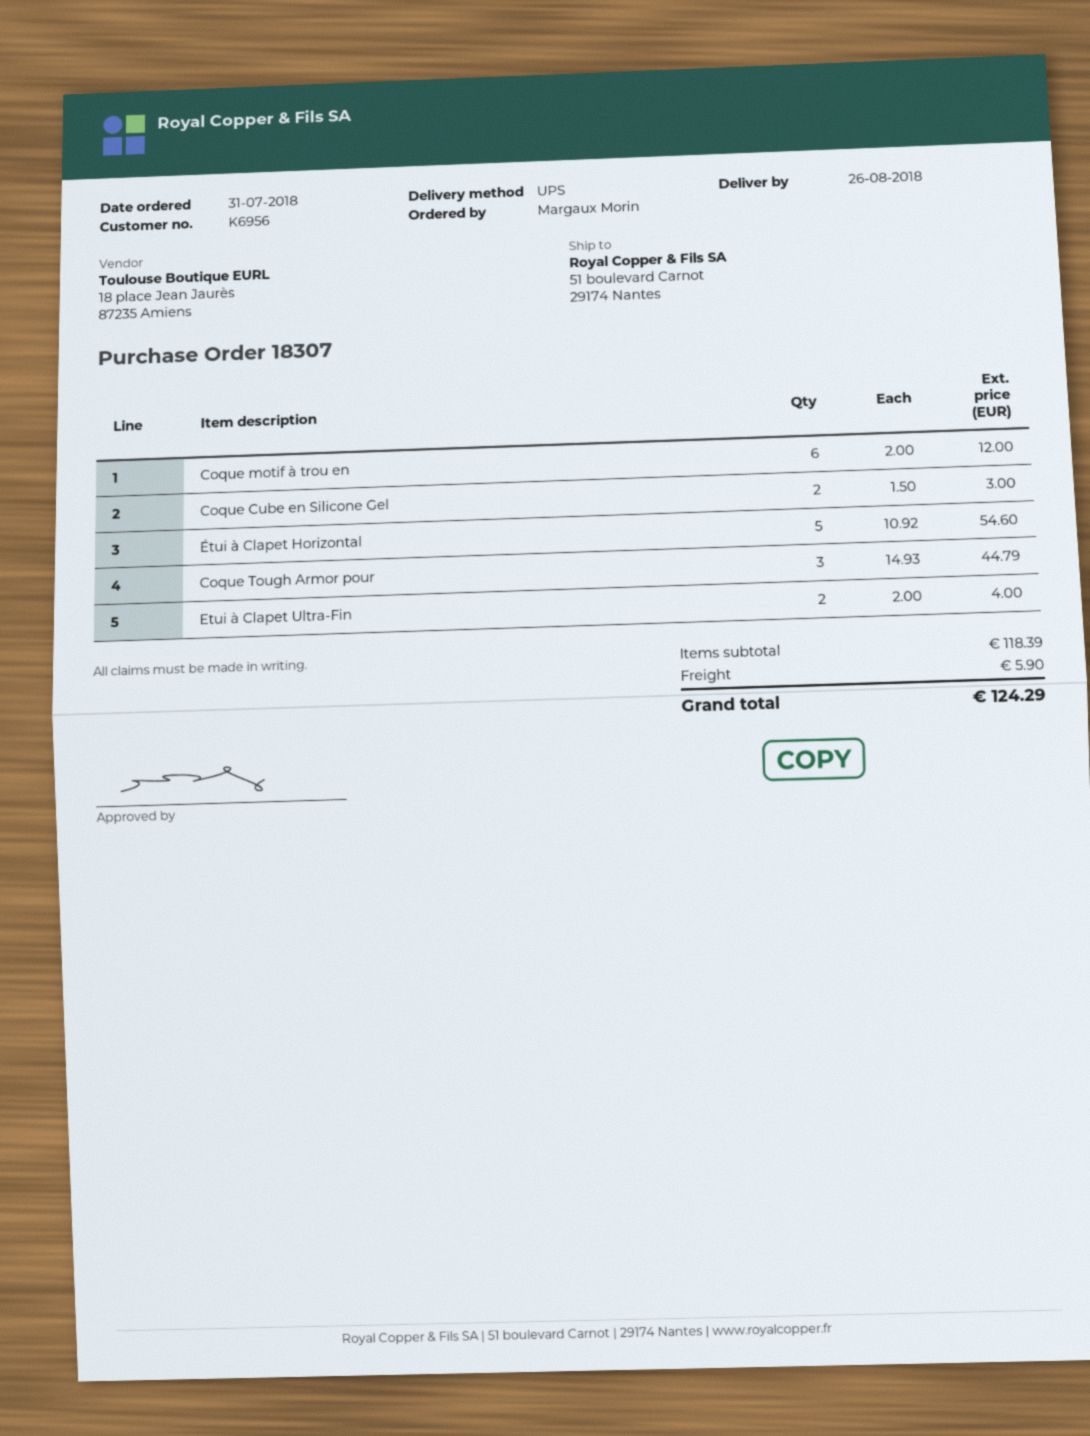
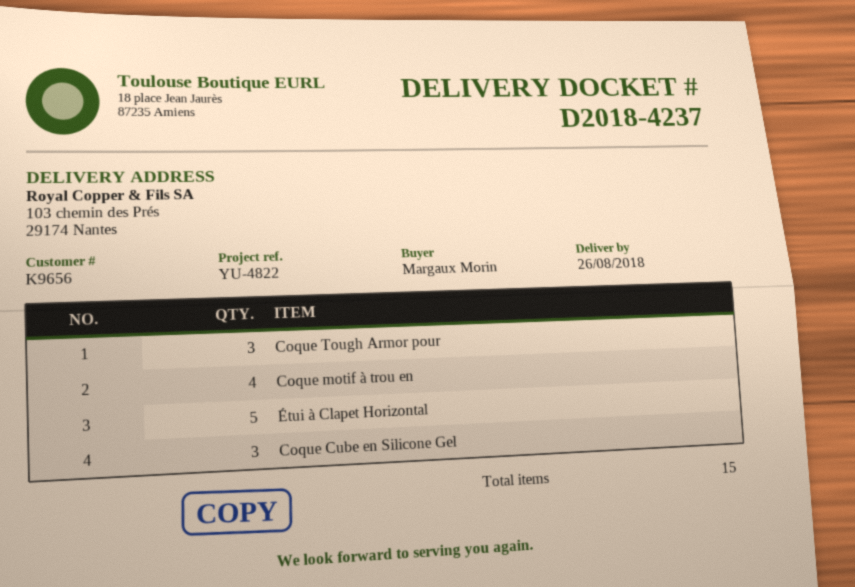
customer number: K6956 -> K9656
ship to: 51 boulevard Carnot, 29174 Nantes -> 103 chemin des Prés, 29174 Nantes
Coque motif à trou en: 6 -> 4
Coque Cube en Silicone Gel: 2 -> 3
Etui à Clapet Ultra-Fin: 2 -> none

